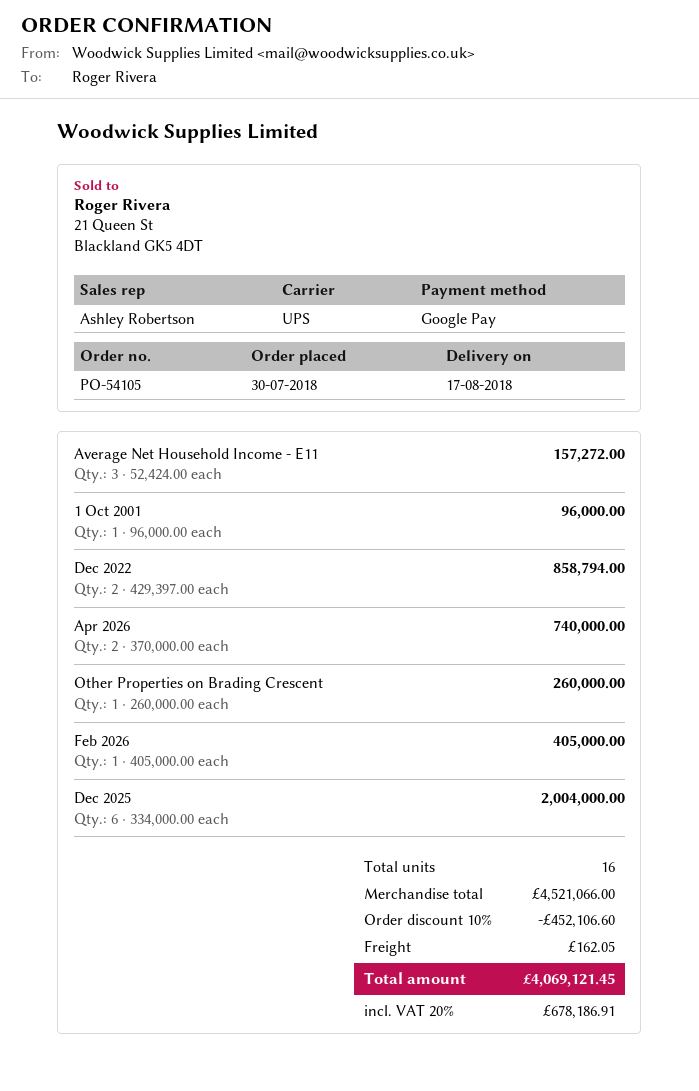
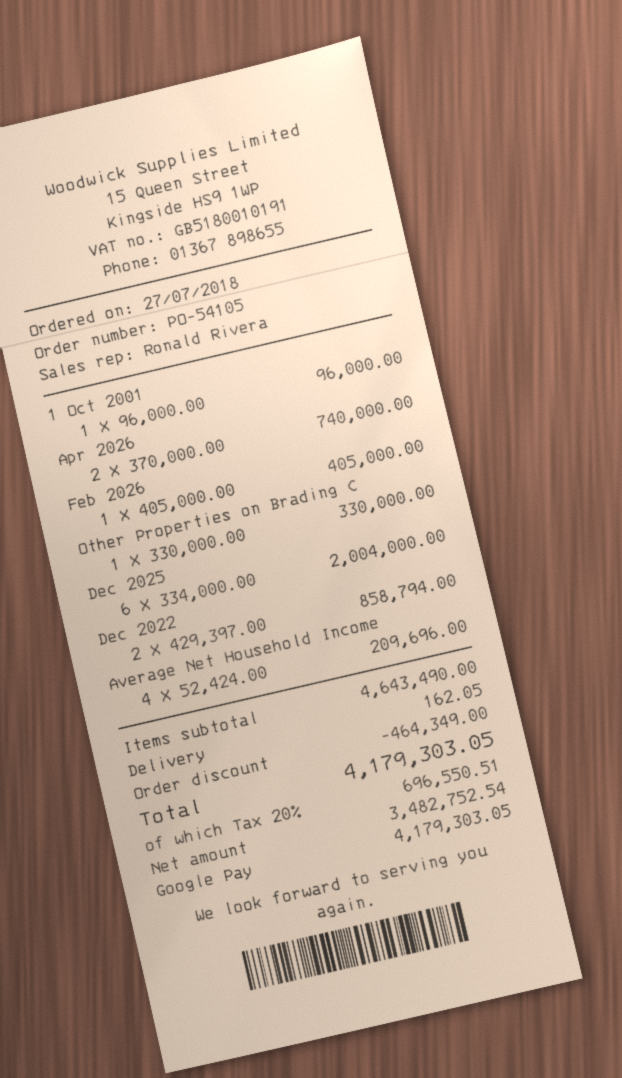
order date: 2018-07-30 -> 2018-07-27
sales rep: Ashley Robertson -> Ronald Rivera
Average Net Household Income - E11: 3 x 52424.00 = 157272.00 -> 4 x 52424.00 = 209696.00
Other Properties on Brading Crescent: 1 x 260000.00 = 260000.00 -> 1 x 330000.00 = 330000.00
subtotal: 4521066.00 -> 4643490.00
discount: 452106.60 -> 464349.00
tax: 20% = 678186.91 -> 20% = 696550.51
total: 4069121.45 -> 4179303.05

